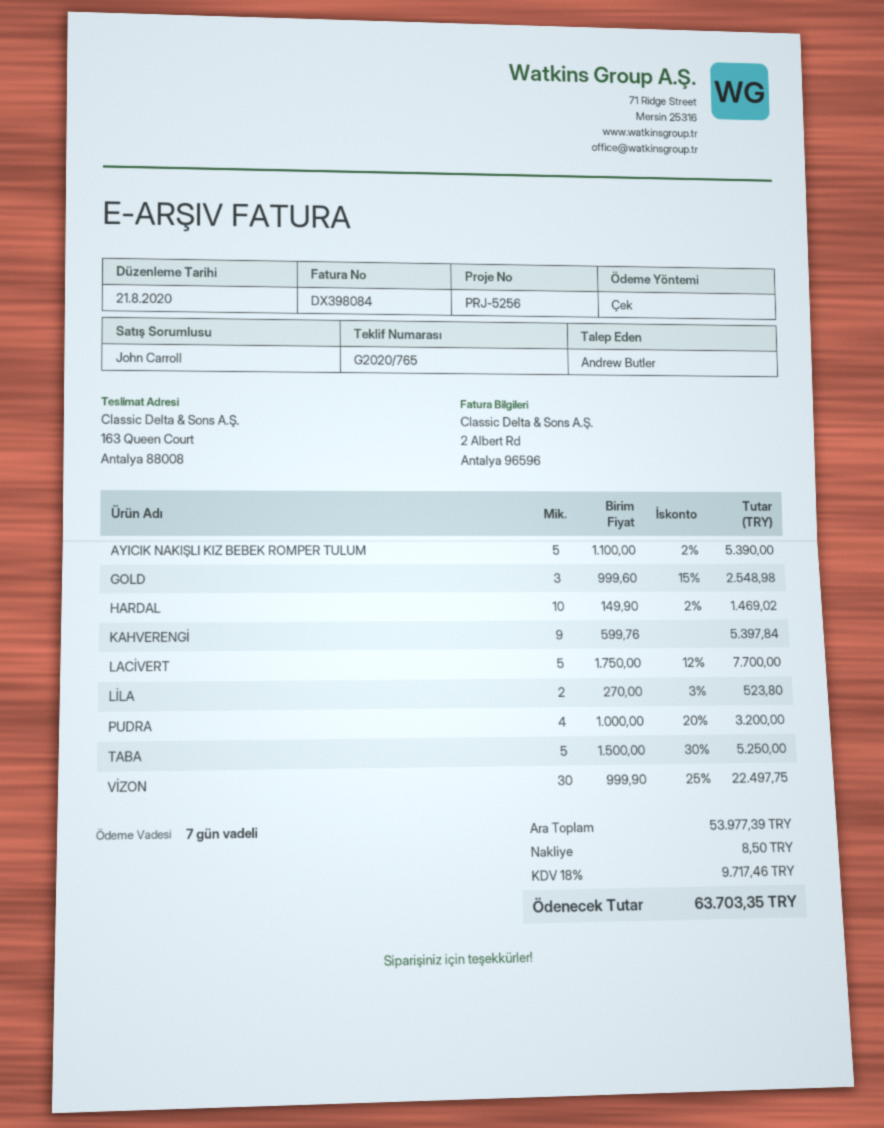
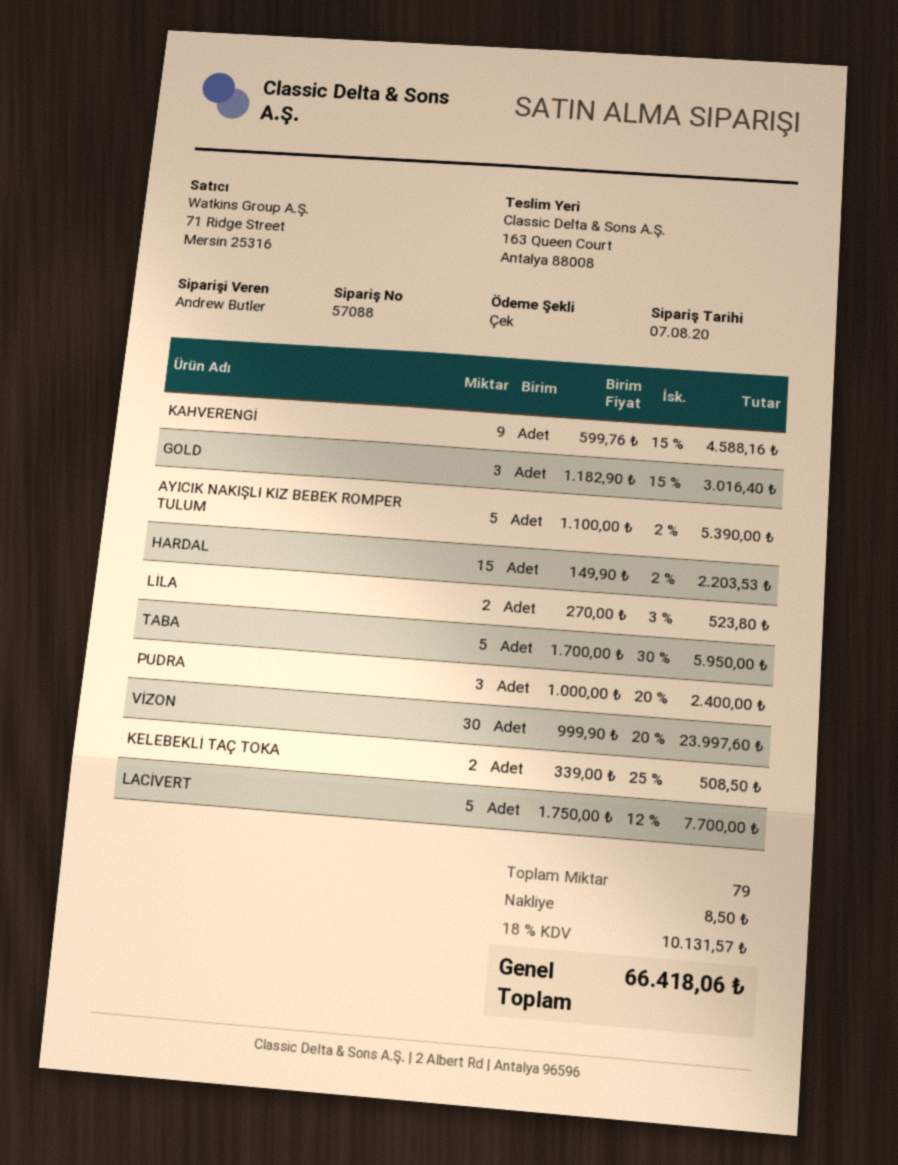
GOLD: 3 x 999.60 - 15% = 2548.98 -> 3 x 1182.90 - 15% = 3016.40
HARDAL: 10 x 149.90 - 2% = 1469.02 -> 15 x 149.90 - 2% = 2203.53
KAHVERENGİ: 9 x 599.76 = 5397.84 -> 9 x 599.76 - 15% = 4588.16
PUDRA: 4 x 1000.00 - 20% = 3200.00 -> 3 x 1000.00 - 20% = 2400.00
TABA: 5 x 1500.00 - 30% = 5250.00 -> 5 x 1700.00 - 30% = 5950.00
VİZON: 30 x 999.90 - 25% = 22497.75 -> 30 x 999.90 - 20% = 23997.60
KELEBEKLİ TAÇ TOKA: none -> 2 x 339.00 - 25% = 508.50
tax: 18% = 9717.46 -> 18% = 10131.57
total: 63703.35 -> 66418.06

